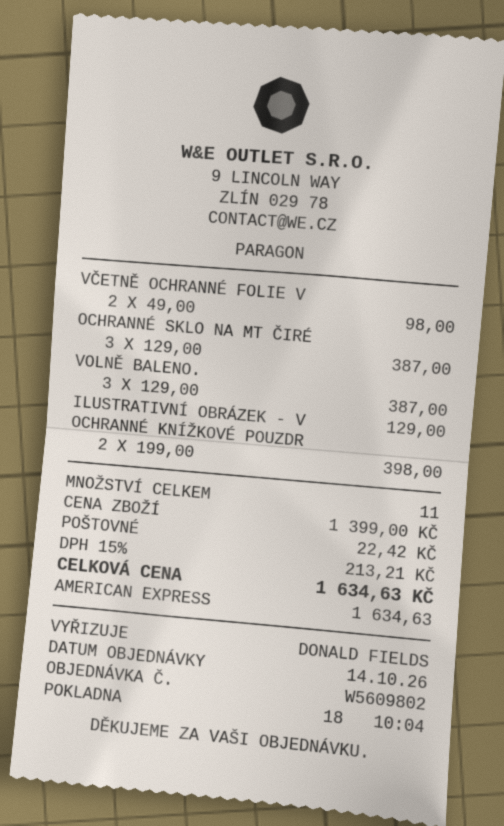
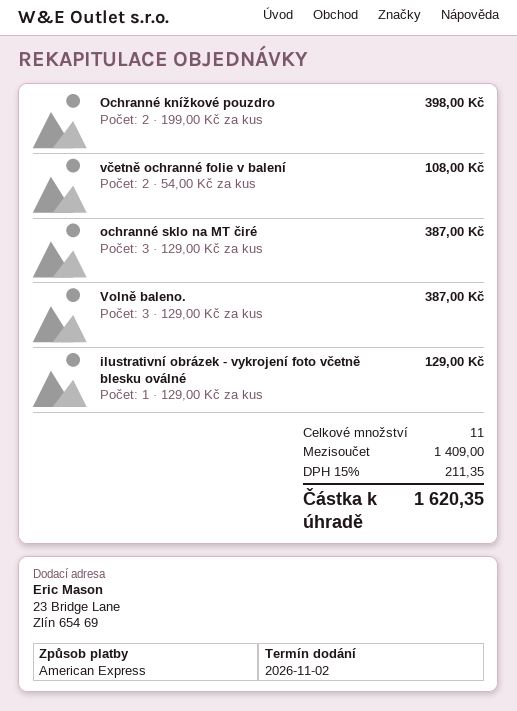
VČETNĚ OCHRANNÉ FOLIE V: 2 x 49.00 = 98.00 -> 2 x 54.00 = 108.00
subtotal: 1399.00 -> 1409.00
shipping: 22.42 -> none
tax: 15% = 213.21 -> 15% = 211.35
total: 1634.63 -> 1620.35

